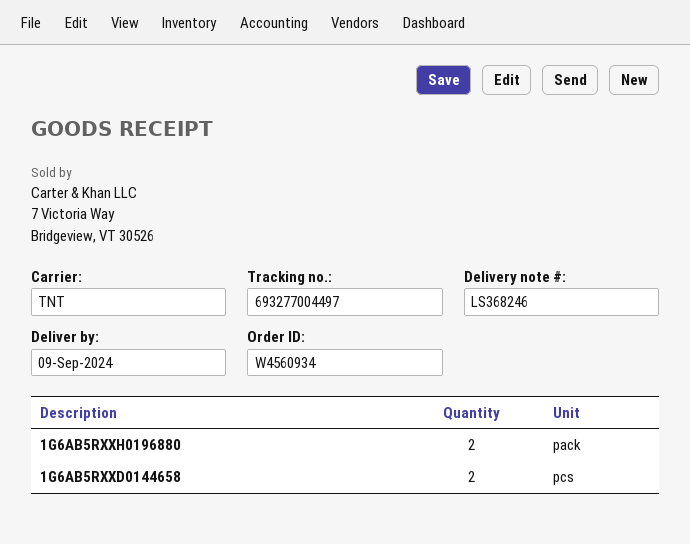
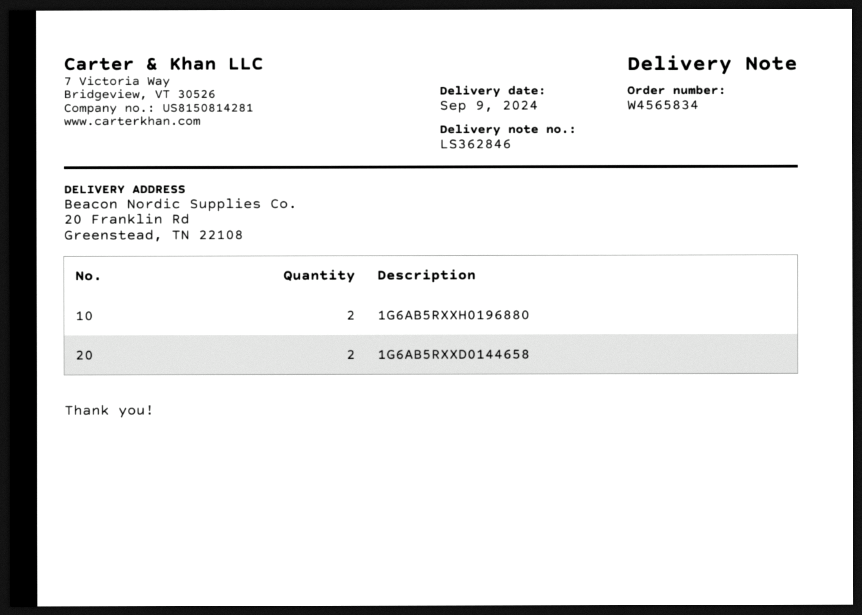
order number: W4560934 -> W4565834
delivery note number: LS368246 -> LS362846

